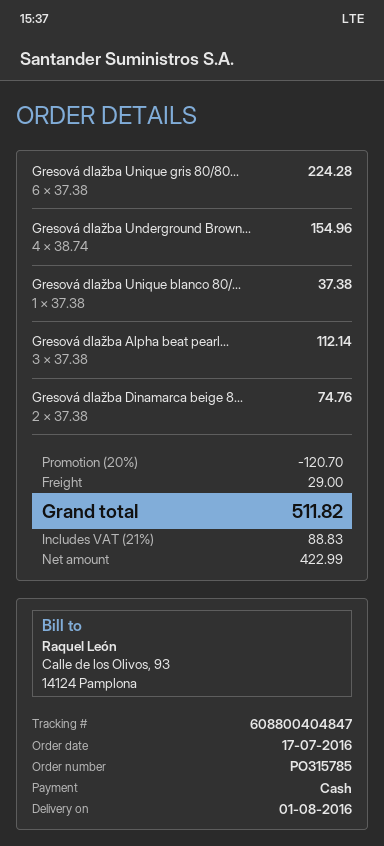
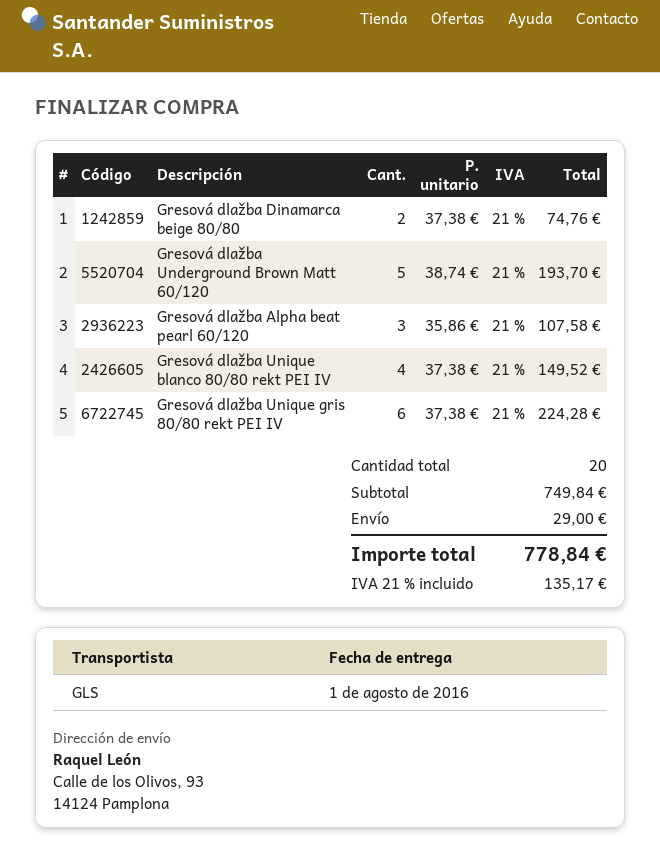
Gresová dlažba Underground Brown...: 4 x 38.74 = 154.96 -> 5 x 38.74 = 193.70
Gresová dlažba Unique blanco 80/...: 1 x 37.38 = 37.38 -> 4 x 37.38 = 149.52
Gresová dlažba Alpha beat pearl...: 3 x 37.38 = 112.14 -> 3 x 35.86 = 107.58
discount: 20% = 120.70 -> none
tax: 21% = 88.83 -> 21% = 135.17
total: 511.82 -> 778.84

